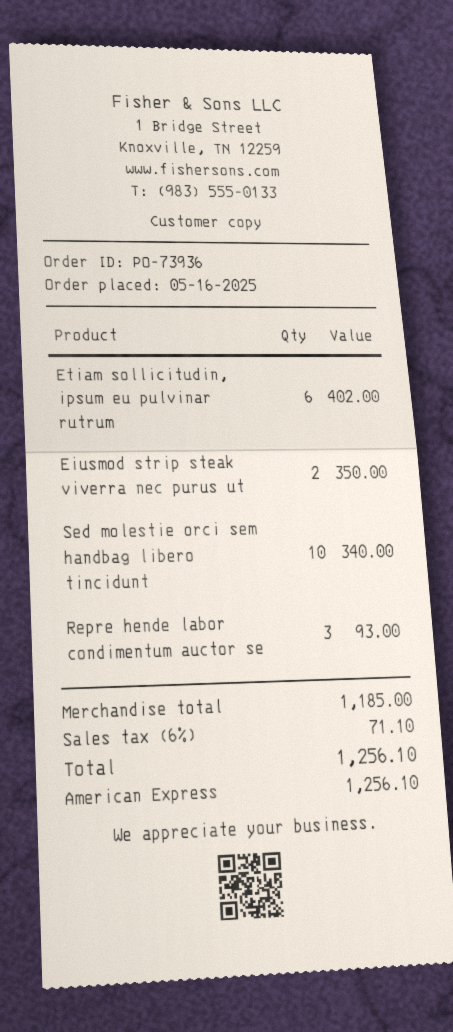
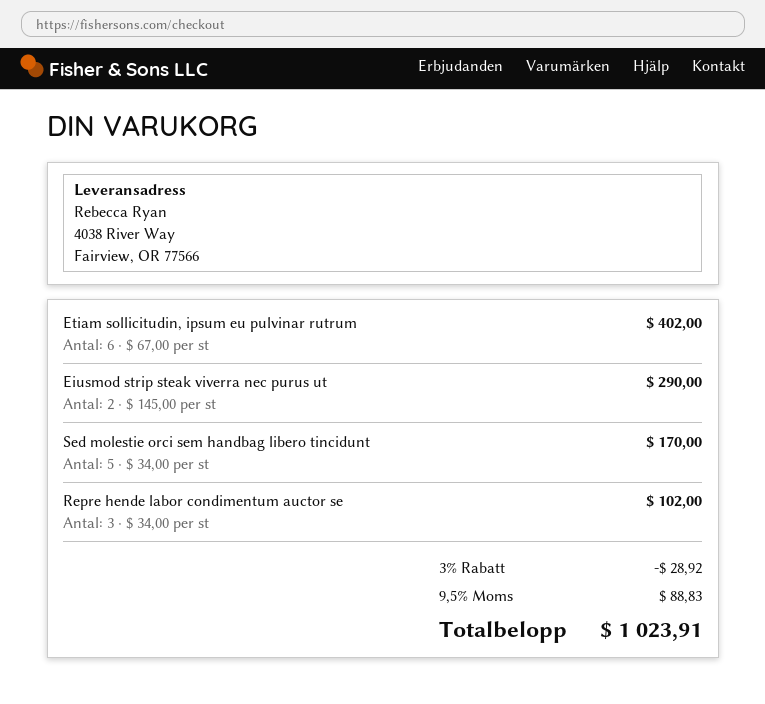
Eiusmod strip steak viverra nec purus ut: 2 for 350.00 -> 2 for 290.00
Sed molestie orci sem handbag libero tincidunt: 10 for 340.00 -> 5 for 170.00
Repre hende labor condimentum auctor se: 3 for 93.00 -> 3 for 102.00
discount: none -> 3% = 28.92
tax: 6% = 71.10 -> 9.5% = 88.83
total: 1256.10 -> 1023.91

